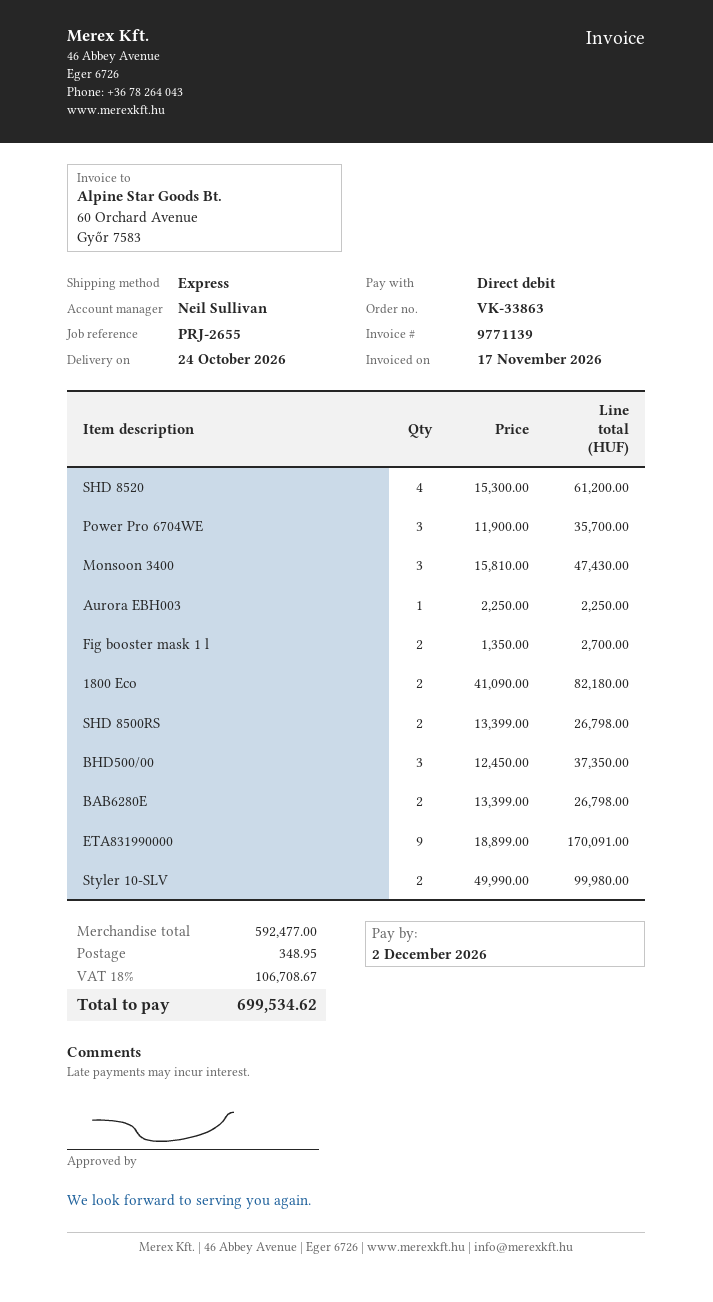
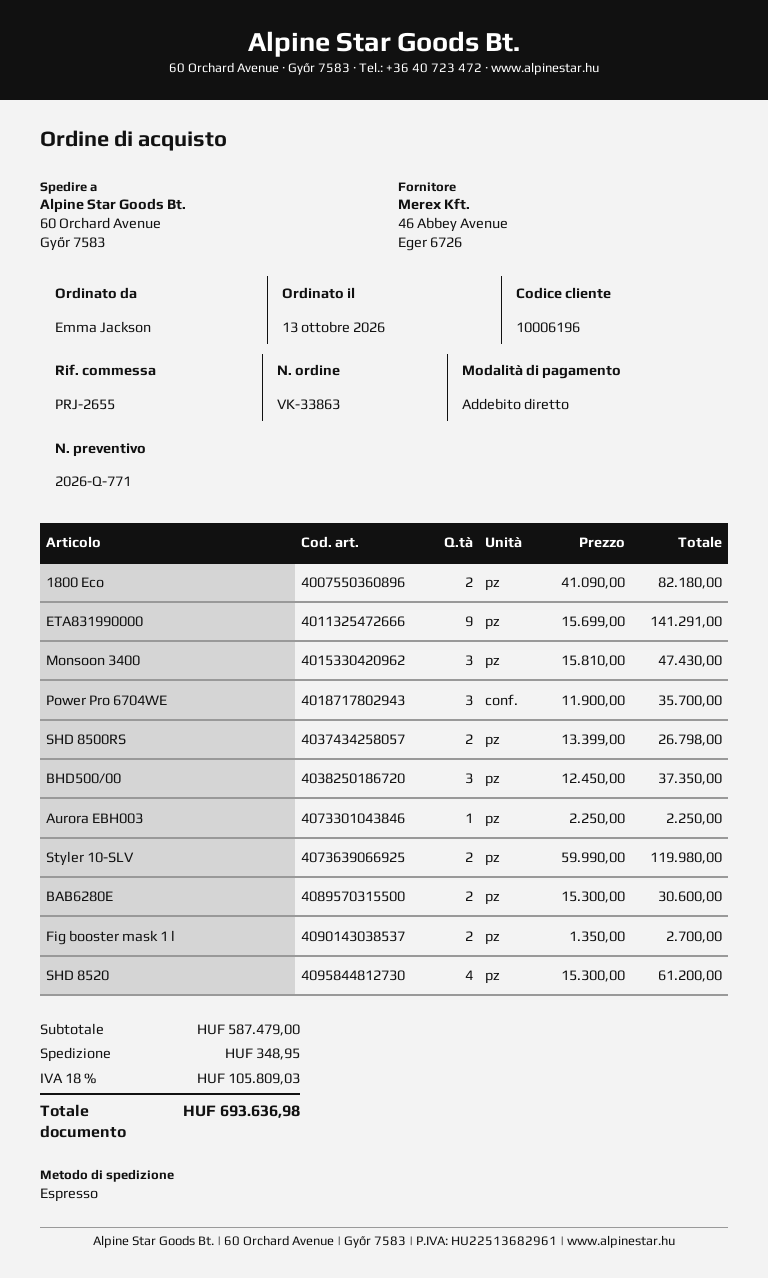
BAB6280E: 2 x 13399.00 = 26798.00 -> 2 x 15300.00 = 30600.00
ETA831990000: 9 x 18899.00 = 170091.00 -> 9 x 15699.00 = 141291.00
Styler 10-SLV: 2 x 49990.00 = 99980.00 -> 2 x 59990.00 = 119980.00
subtotal: 592477.00 -> 587479.00
tax: 18% = 106708.67 -> 18% = 105809.03
total: 699534.62 -> 693636.98

